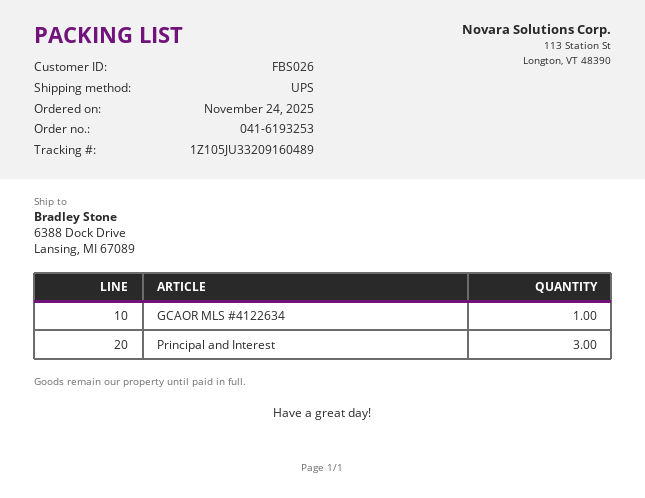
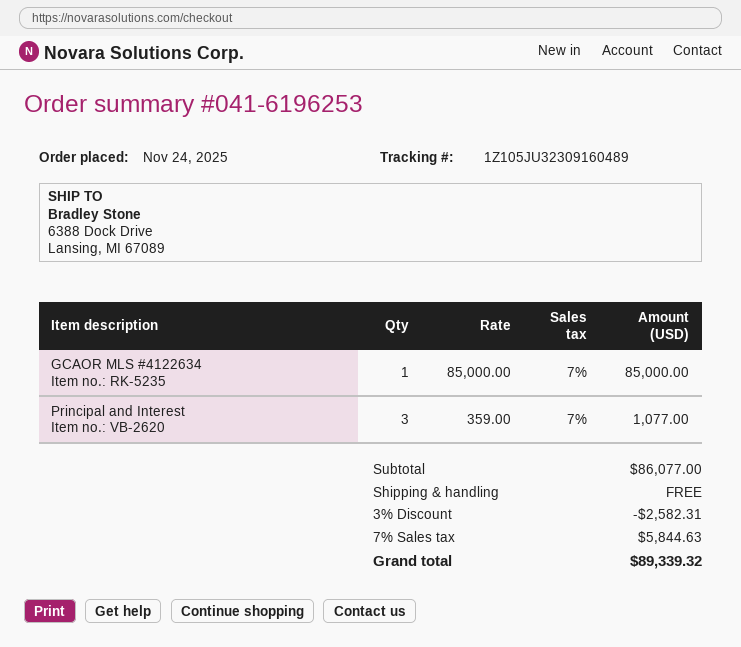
order number: 041-6193253 -> 041-6196253
tracking number: 1Z105JU33209160489 -> 1Z105JU32309160489

